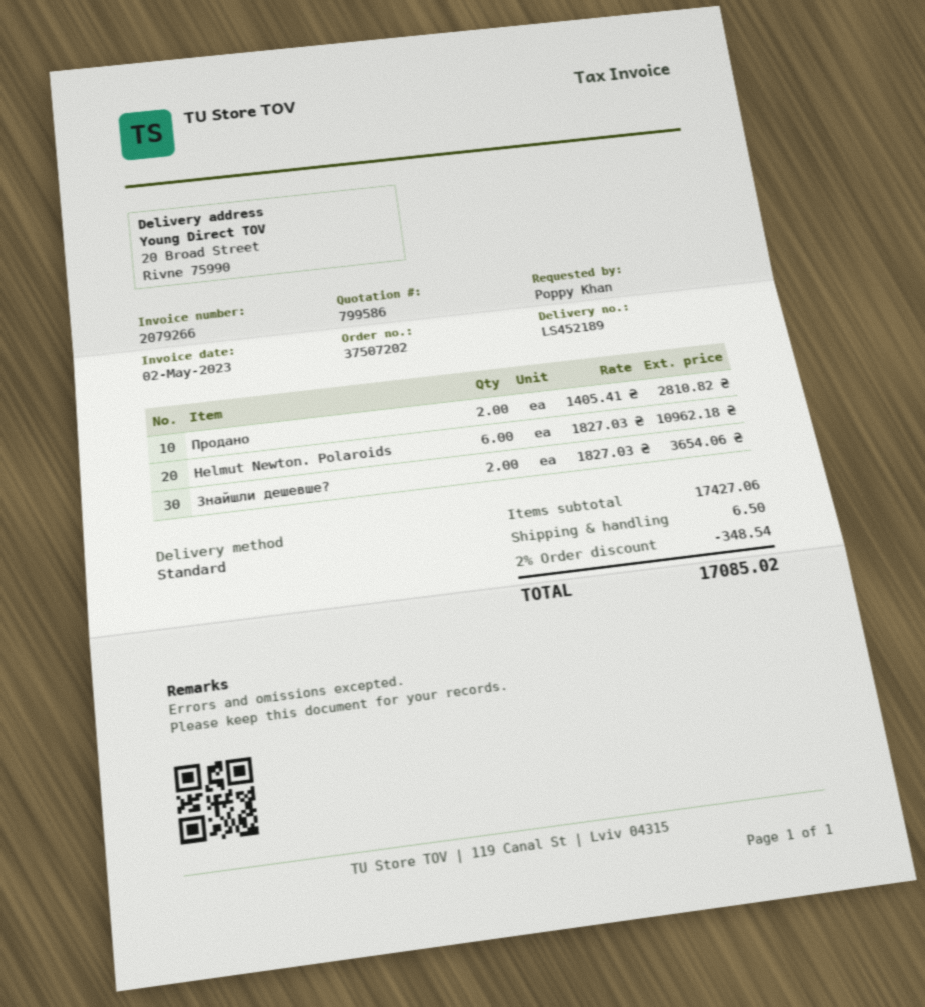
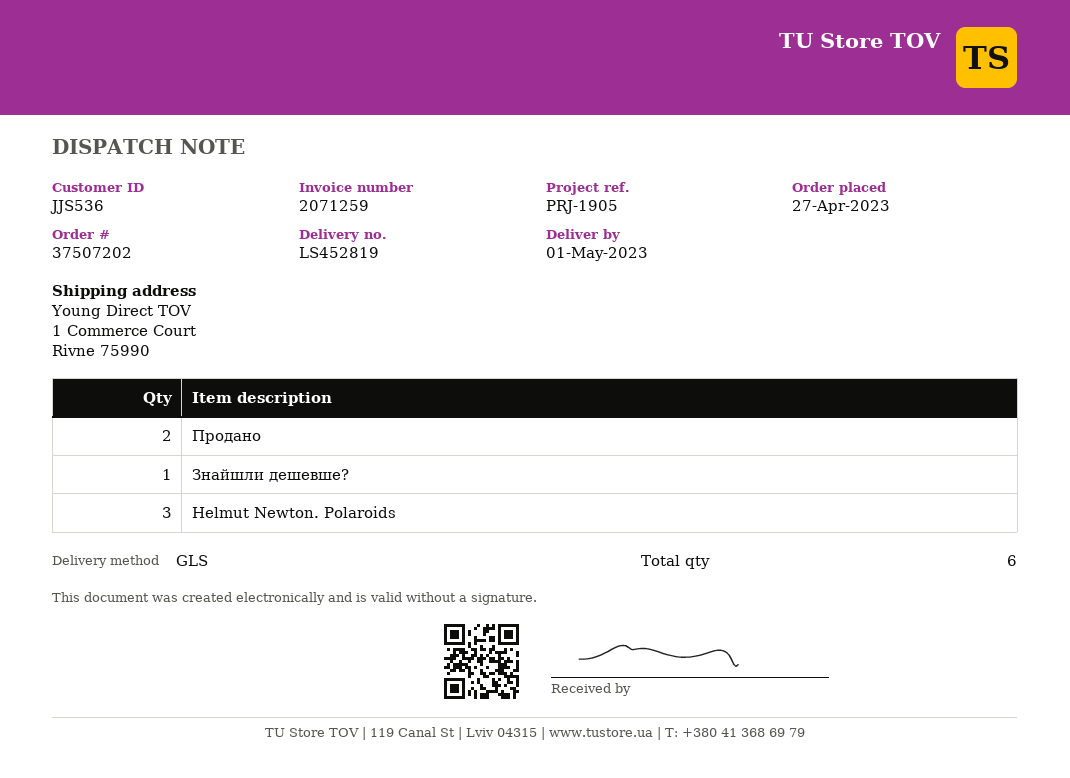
delivery note number: LS452189 -> LS452819
invoice number: 2079266 -> 2071259
shipping method: standard -> GLS
ship to: 20 Broad Street, Rivne 75990 -> 1 Commerce Court, Rivne 75990
Helmut Newton. Polaroids: 6 -> 3
Знайшли дешевше?: 2 -> 1

